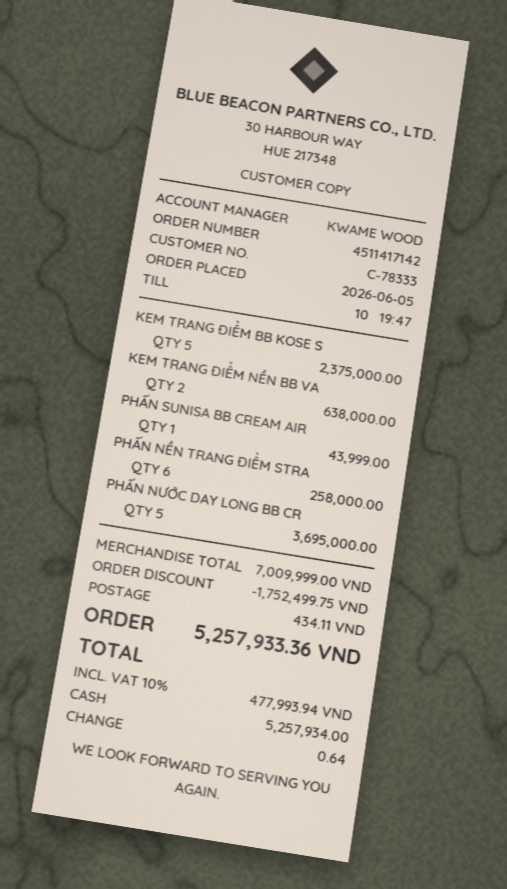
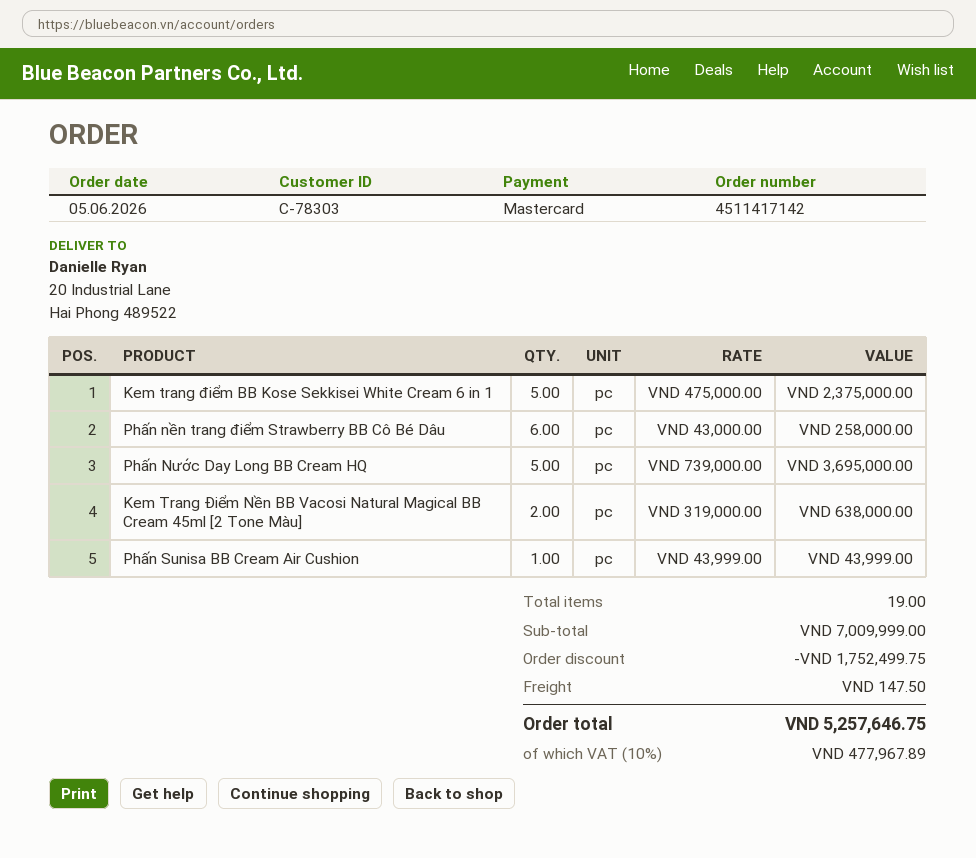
customer number: C-78333 -> C-78303
payment method: cash -> Mastercard
shipping: 434.11 -> 147.50
tax: 10% = 477993.94 -> 10% = 477967.89
total: 5257933.36 -> 5257646.75

